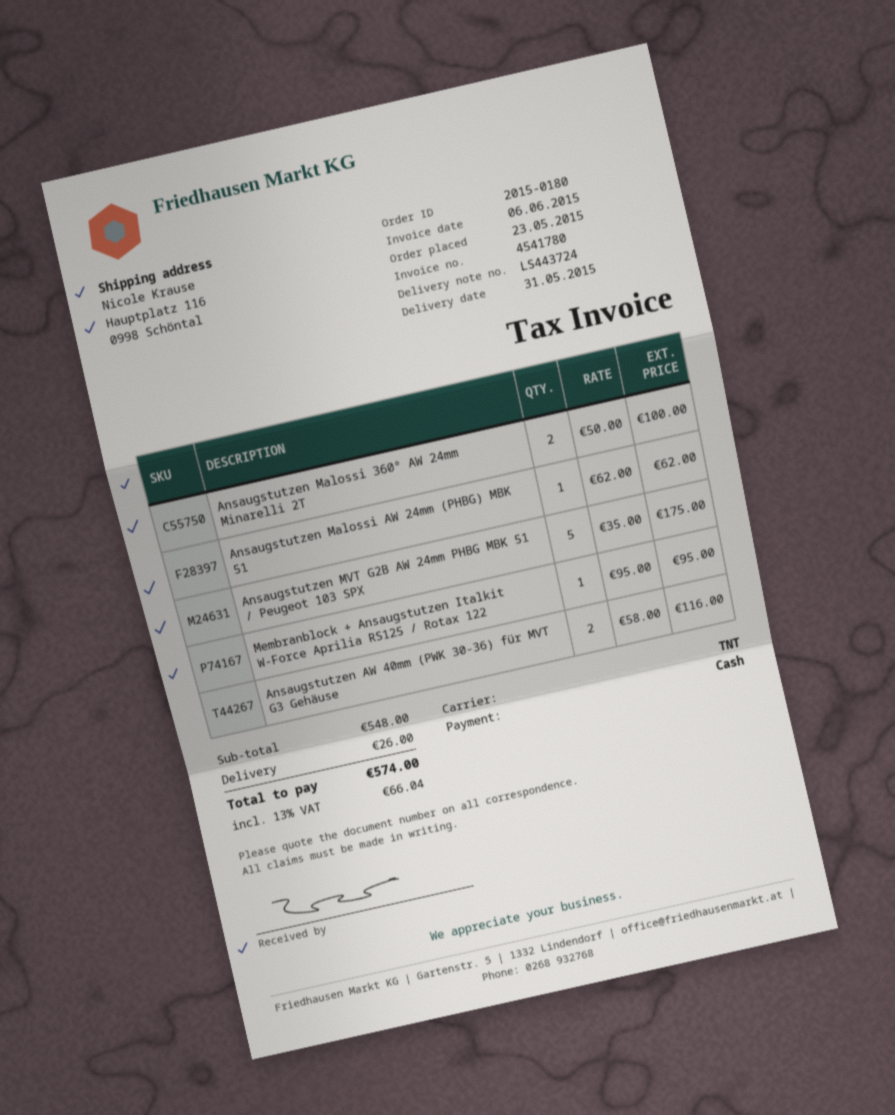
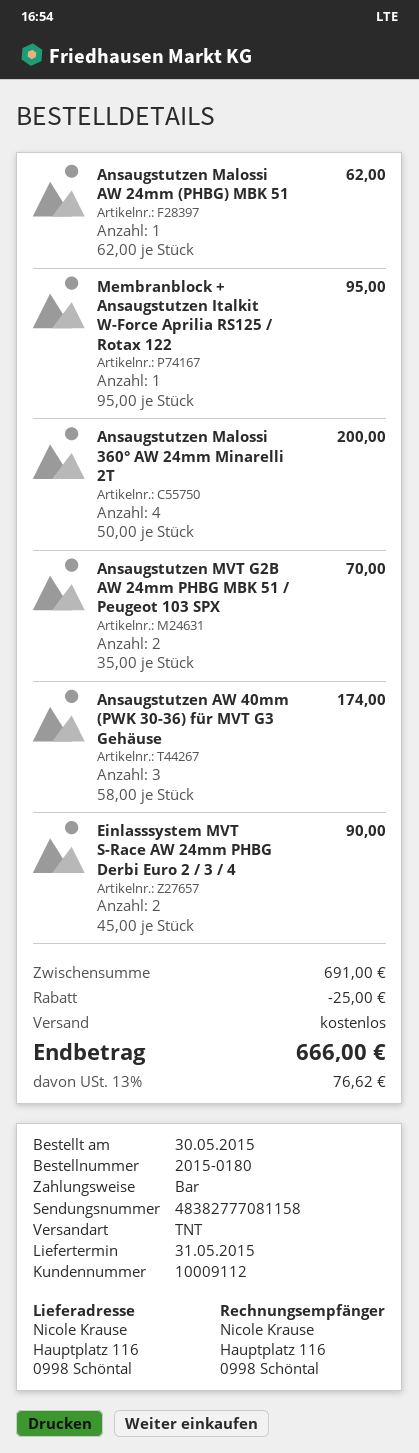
order date: 2015-05-23 -> 2015-05-30
Ansaugstutzen Malossi 360° AW 24mm Minarelli 2T: 2 x 50.00 = 100.00 -> 4 x 50.00 = 200.00
Ansaugstutzen MVT G2B AW 24mm PHBG MBK 51 / Peugeot 103 SPX: 5 x 35.00 = 175.00 -> 2 x 35.00 = 70.00
Ansaugstutzen AW 40mm (PWK 30-36) für MVT G3 Gehäuse: 2 x 58.00 = 116.00 -> 3 x 58.00 = 174.00
Einlasssystem MVT S-Race AW 24mm PHBG Derbi Euro 2 / 3 / 4: none -> 2 x 45.00 = 90.00
subtotal: 548.00 -> 691.00
discount: none -> 25.00
shipping: 26.00 -> 0.00
tax: 13% = 66.04 -> 13% = 76.62
total: 574.00 -> 666.00

